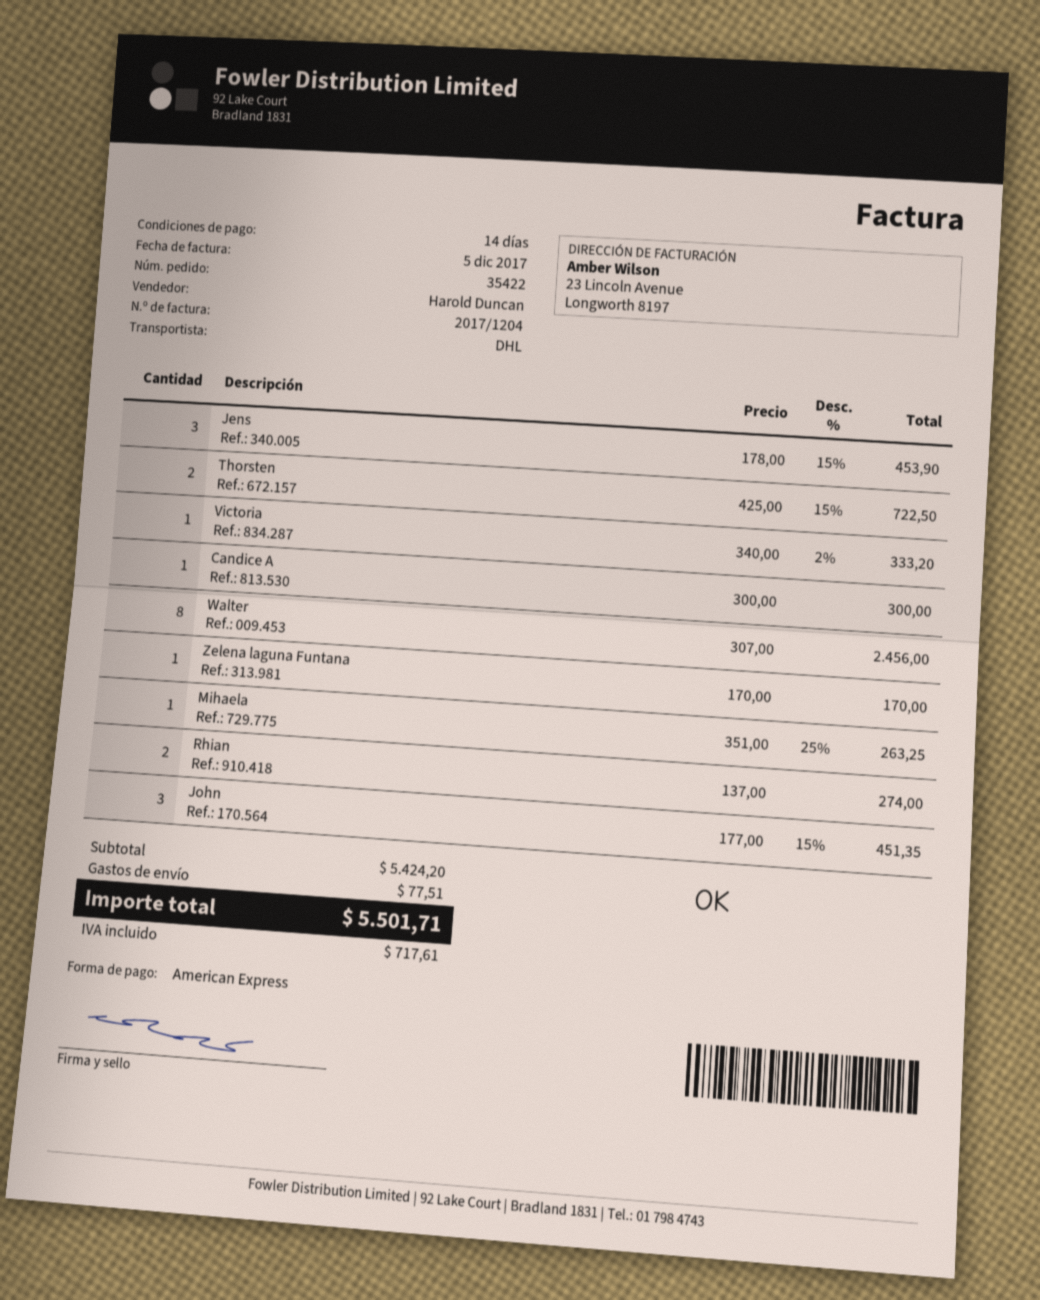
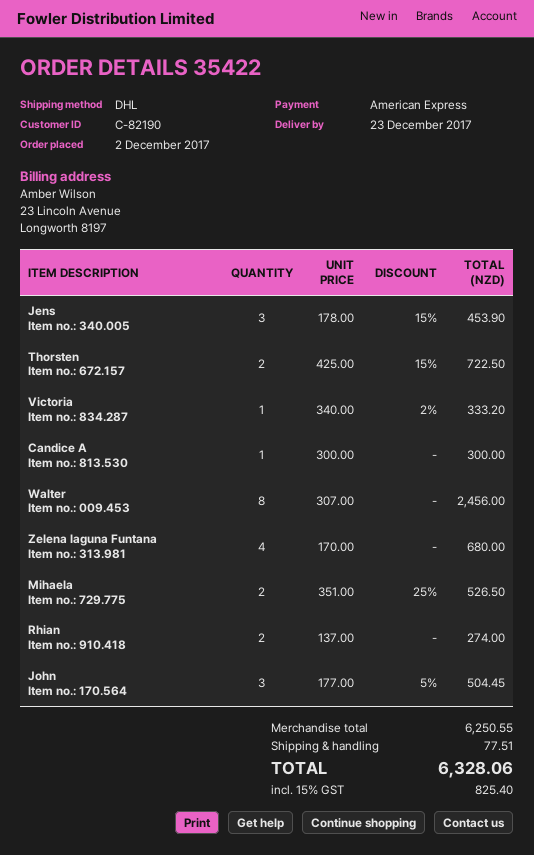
Zelena laguna Funtana: 1 x 170.00 = 170.00 -> 4 x 170.00 = 680.00
Mihaela: 1 x 351.00 - 25% = 263.25 -> 2 x 351.00 - 25% = 526.50
John: 3 x 177.00 - 15% = 451.35 -> 3 x 177.00 - 5% = 504.45
subtotal: 5424.20 -> 6250.55
tax: 717.61 -> 825.40
total: 5501.71 -> 6328.06

